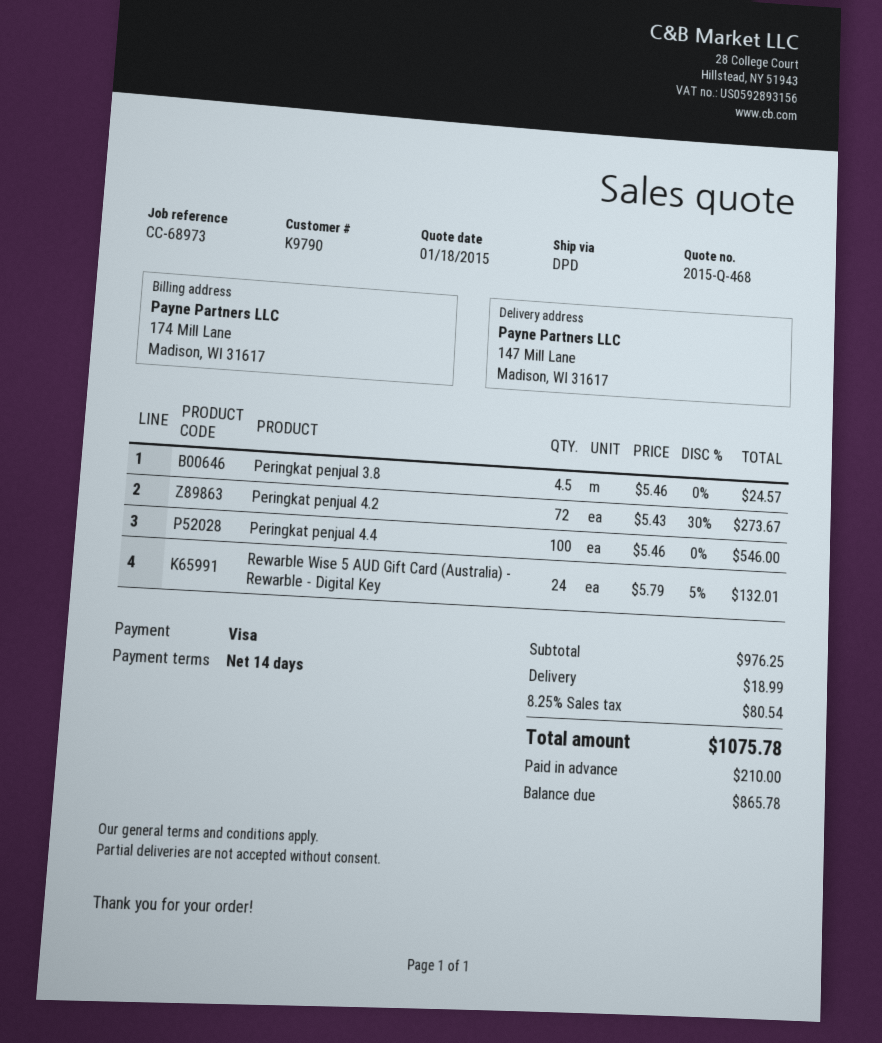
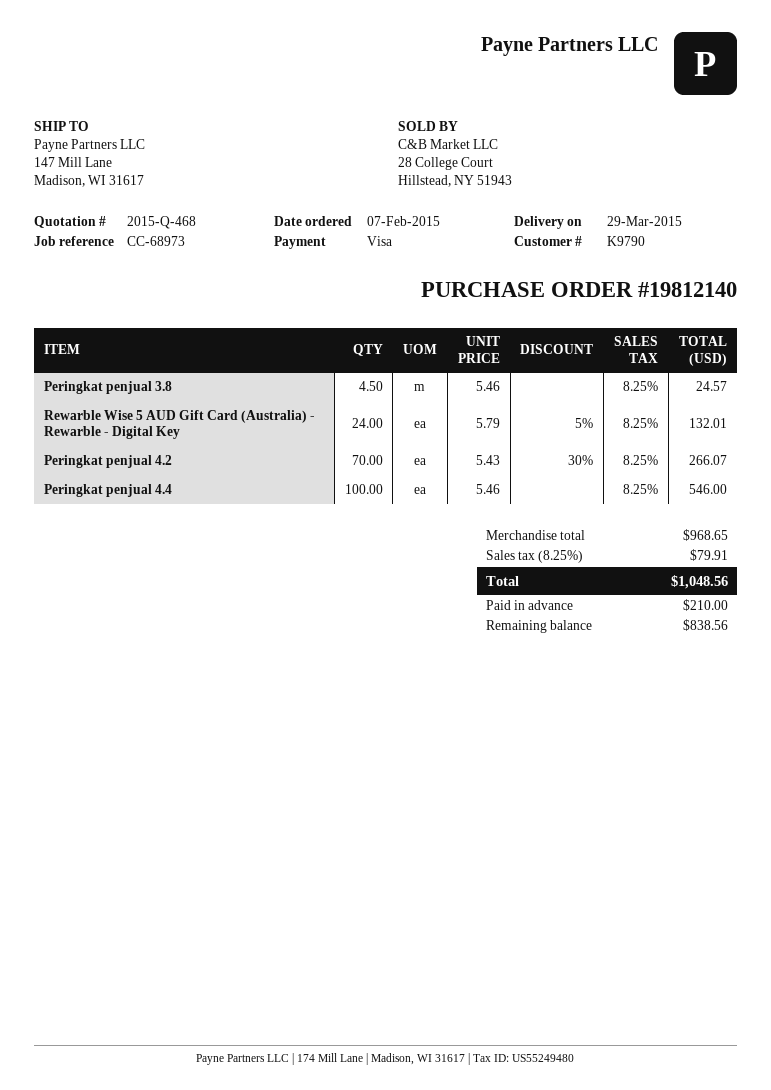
Peringkat penjual 4.2: 72 x 5.43 - 30% = 273.67 -> 70 x 5.43 - 30% = 266.07
subtotal: 976.25 -> 968.65
shipping: 18.99 -> none
tax: 8.25% = 80.54 -> 8.25% = 79.91
total: 1075.78 -> 1048.56
balance: 865.78 -> 838.56

